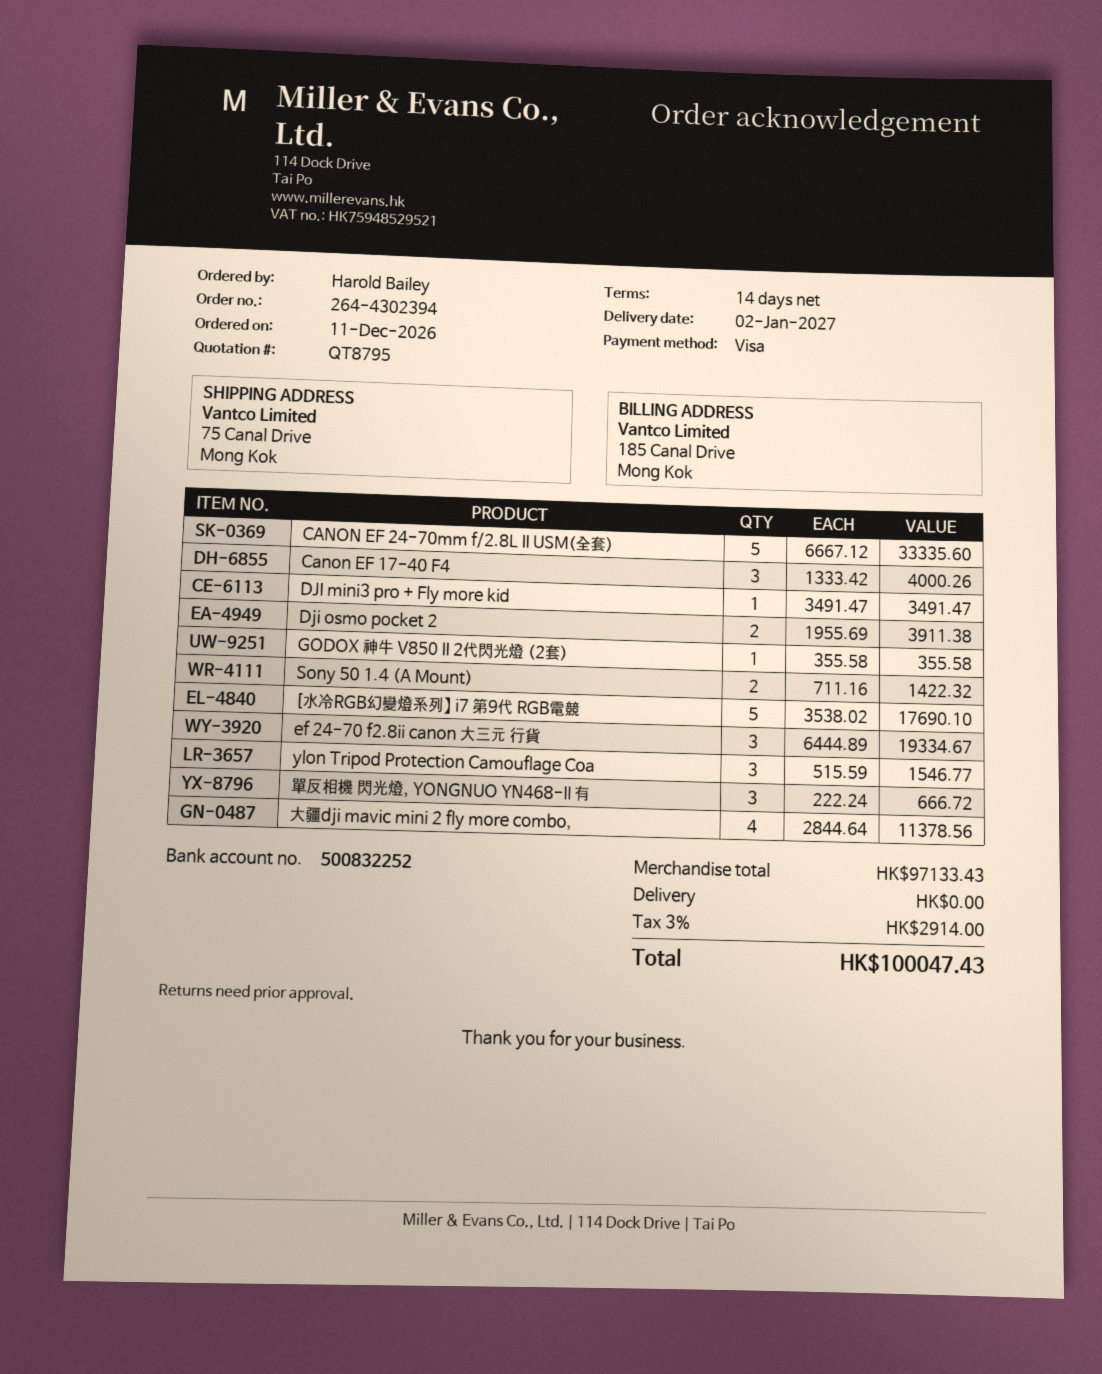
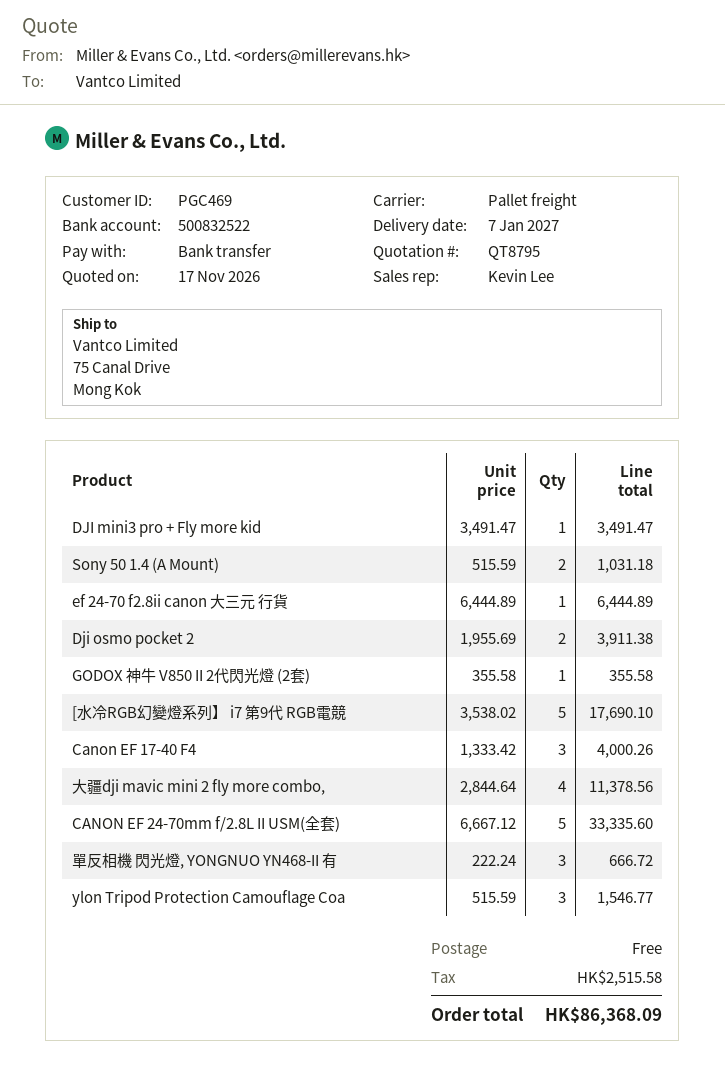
delivery date: 2027-01-02 -> 2027-01-07
payment method: Visa -> bank transfer
bank account: 500832252 -> 500832522
Sony 50 1.4 (A Mount): 2 x 711.16 = 1422.32 -> 2 x 515.59 = 1031.18
ef 24-70 f2.8ii canon 大三元 行貨: 3 x 6444.89 = 19334.67 -> 1 x 6444.89 = 6444.89
tax: 2914.00 -> 2515.58
total: 100047.43 -> 86368.09

